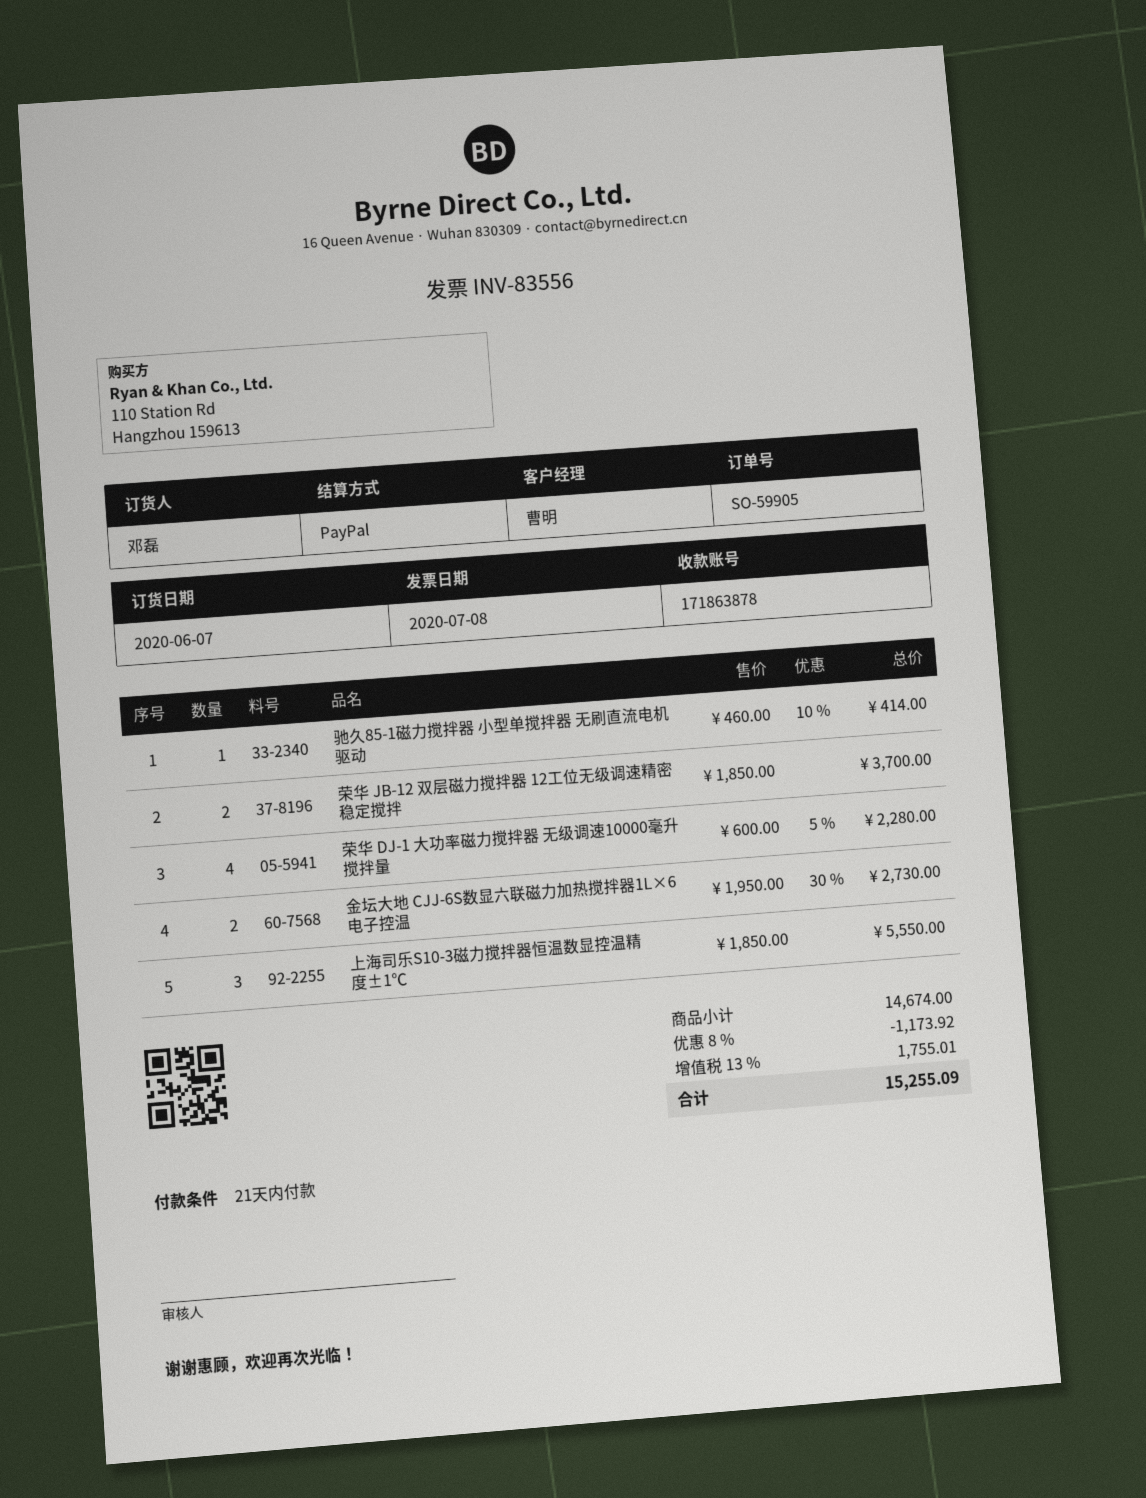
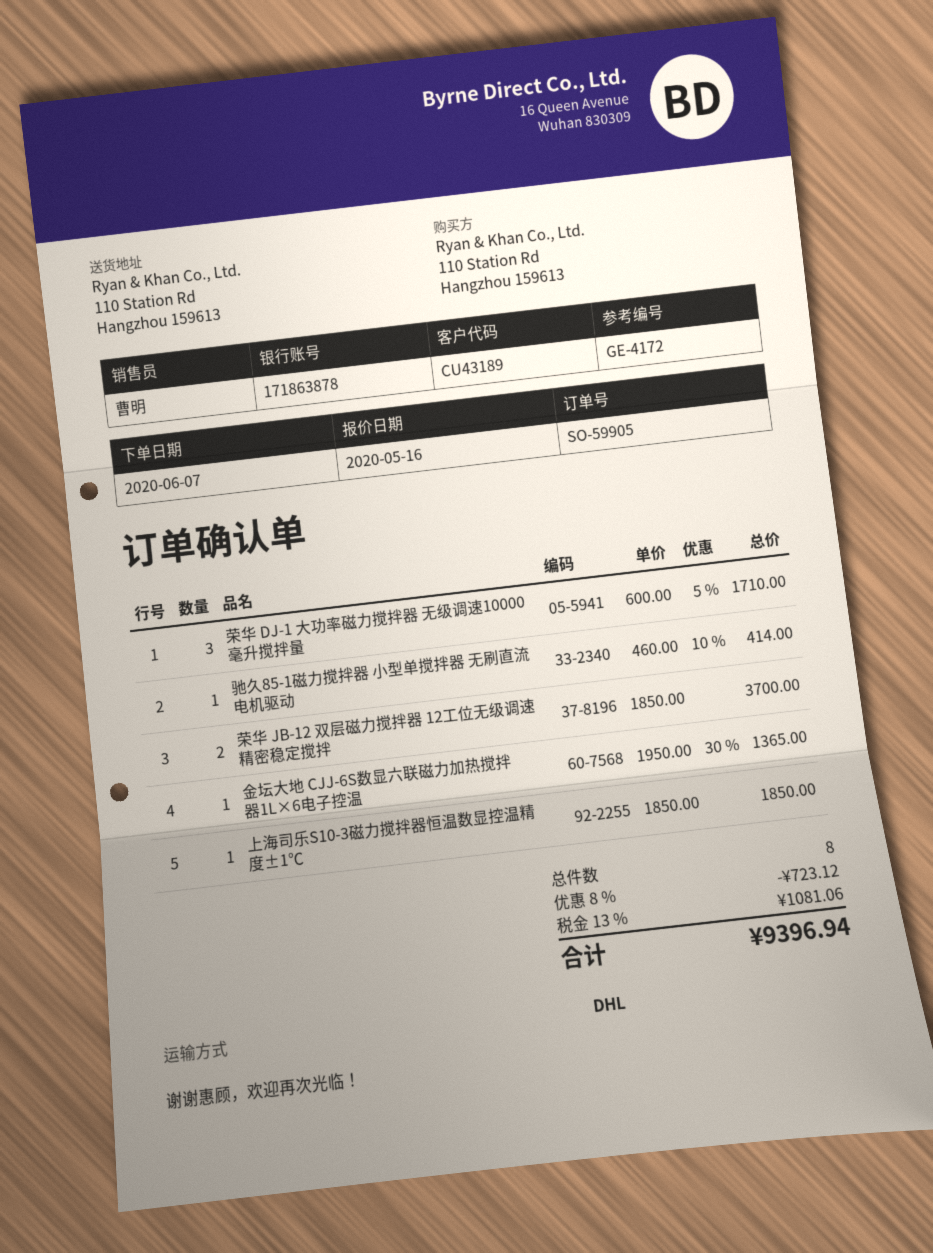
荣华 DJ-1 大功率磁力搅拌器 无级调速10000毫升搅拌量: 4 x 600.00 - 5% = 2280.00 -> 3 x 600.00 - 5% = 1710.00
金坛大地 CJJ-6S数显六联磁力加热搅拌器1L×6电子控温: 2 x 1950.00 - 30% = 2730.00 -> 1 x 1950.00 - 30% = 1365.00
上海司乐S10-3磁力搅拌器恒温数显控温精度±1℃: 3 x 1850.00 = 5550.00 -> 1 x 1850.00 = 1850.00
discount: 8% = 1173.92 -> 8% = 723.12
tax: 13% = 1755.01 -> 13% = 1081.06
total: 15255.09 -> 9396.94

